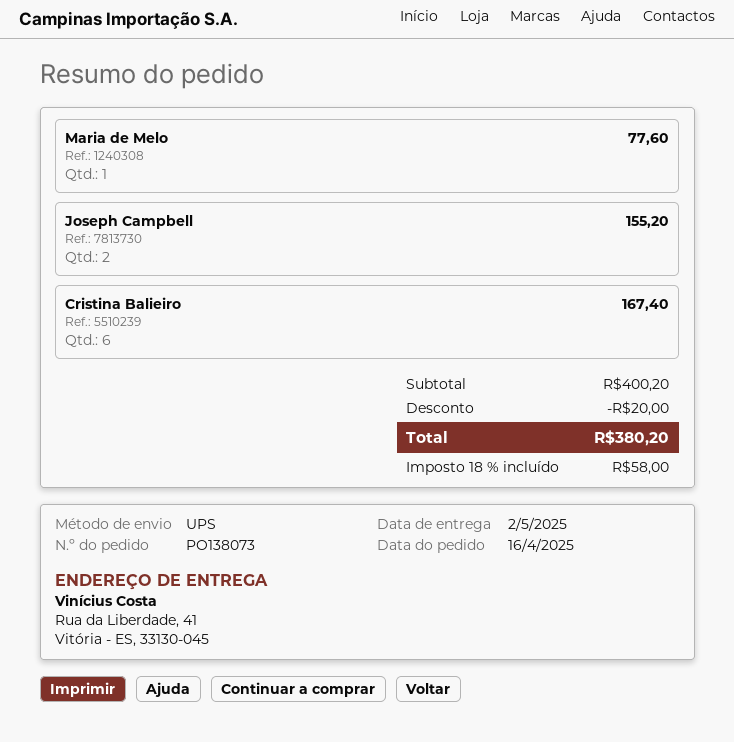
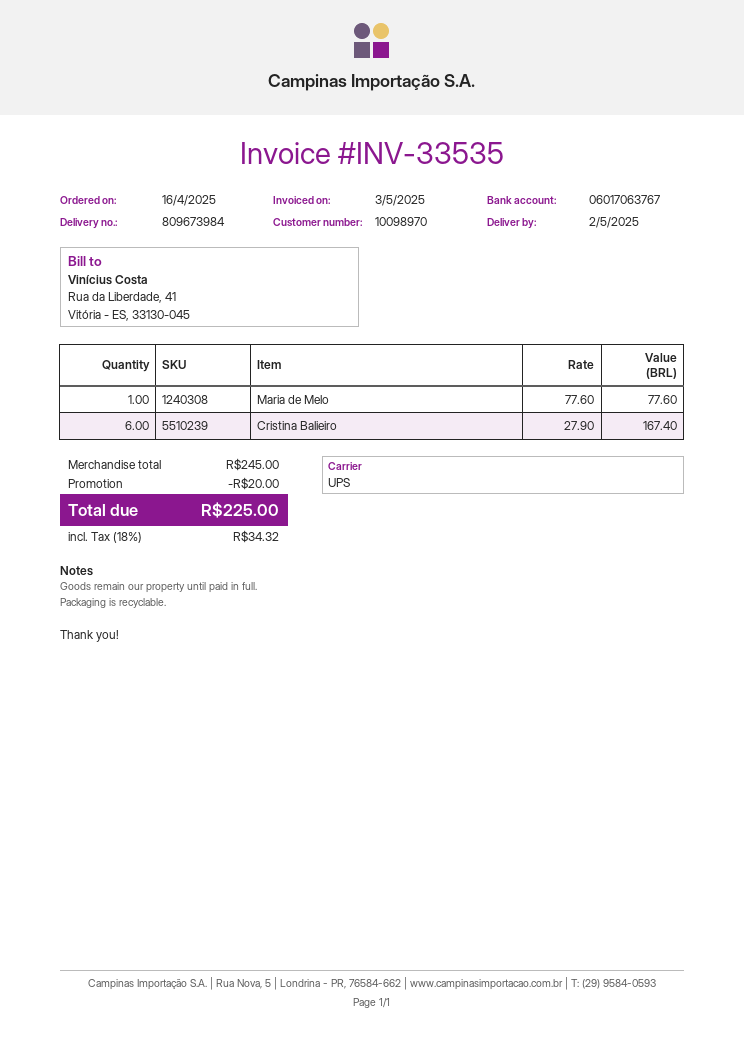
Joseph Campbell: 2 for 155.20 -> none
subtotal: 400.20 -> 245.00
tax: 18% = 58.00 -> 18% = 34.32
total: 380.20 -> 225.00

